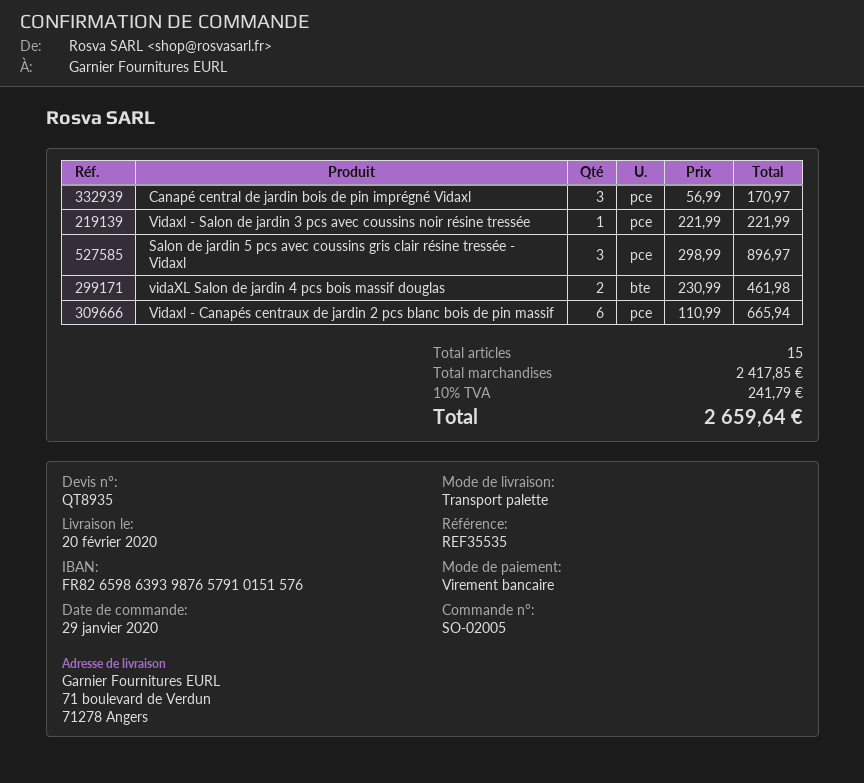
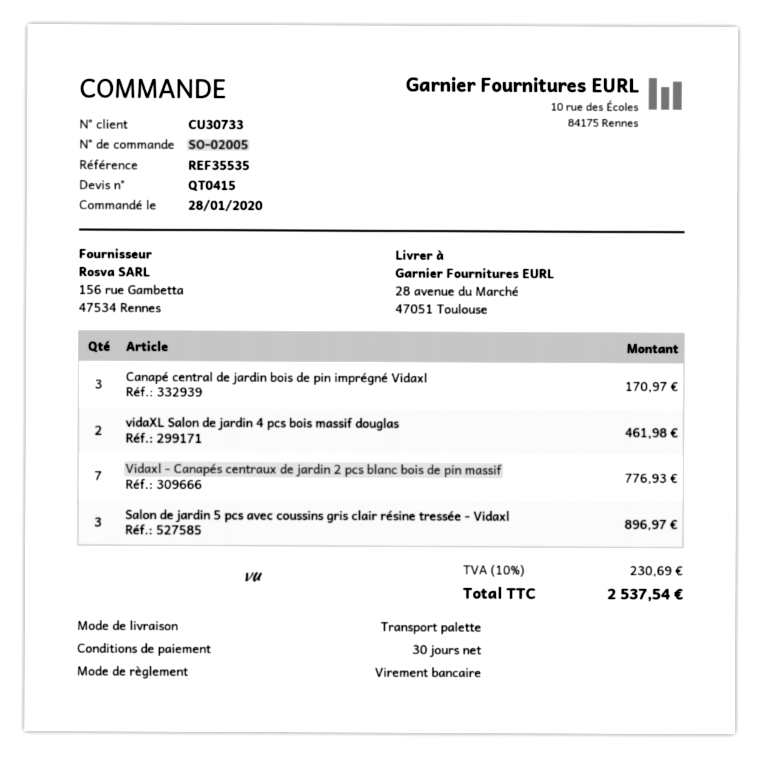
quote number: QT8935 -> QT0415
order date: 2020-01-29 -> 2020-01-28
ship to: 71 boulevard de Verdun, 71278 Angers -> 28 avenue du Marché, 47051 Toulouse
Vidaxl - Salon de jardin 3 pcs avec coussins noir résine tressée: 1 for 221.99 -> none
Vidaxl - Canapés centraux de jardin 2 pcs blanc bois de pin massif: 6 for 665.94 -> 7 for 776.93
tax: 10% = 241.79 -> 10% = 230.69
total: 2659.64 -> 2537.54

